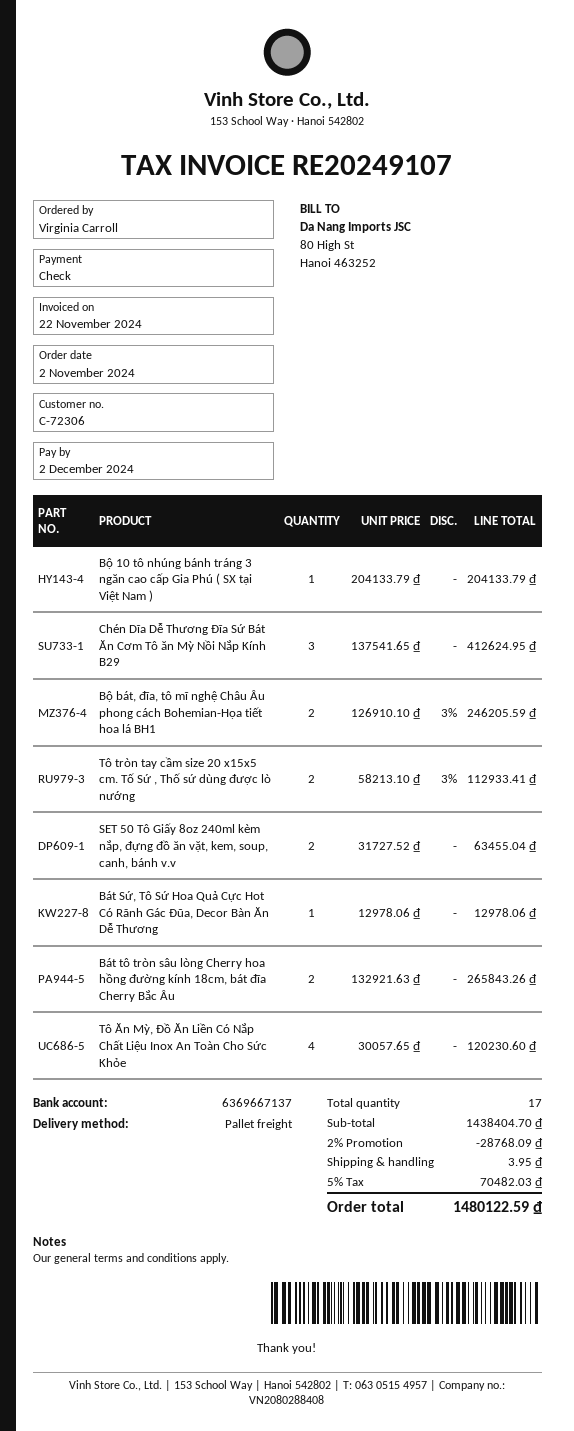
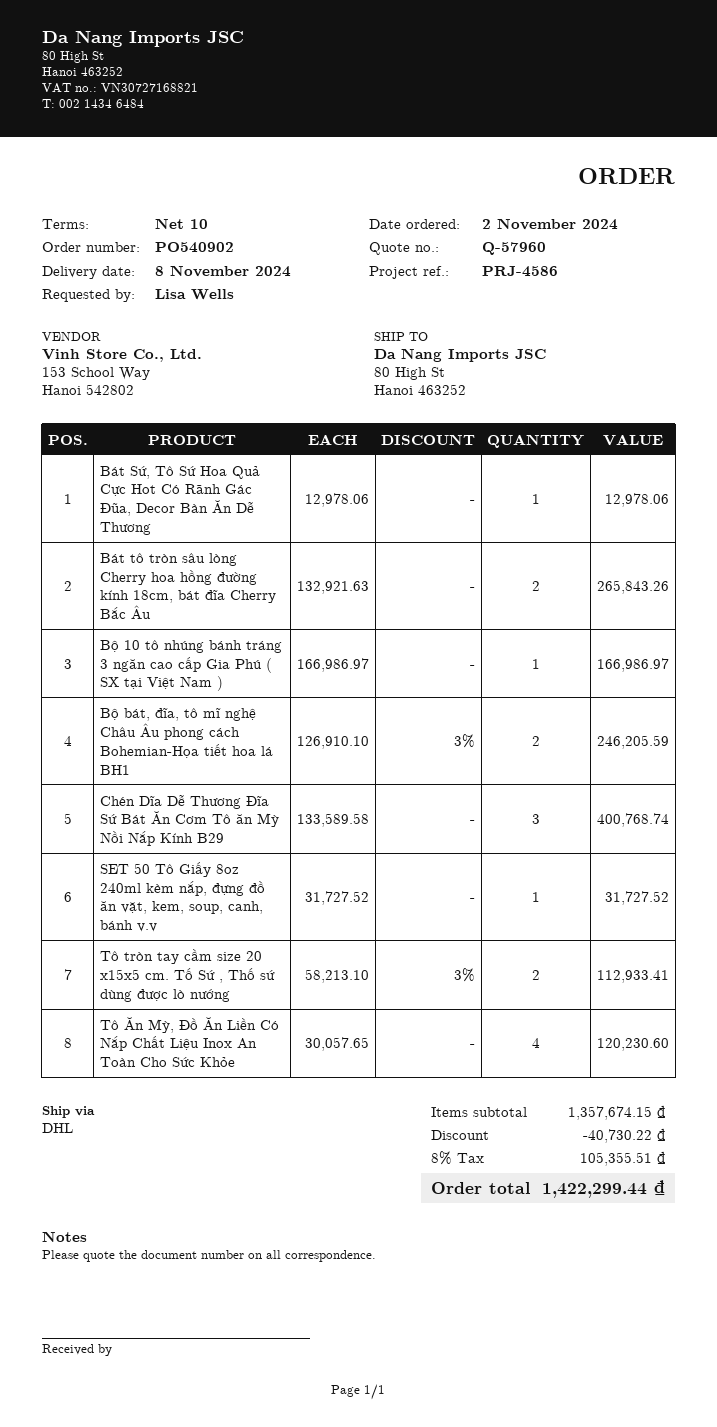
ordered by: Virginia Carroll -> Lisa Wells
shipping method: pallet freight -> DHL
Bộ 10 tô nhúng bánh tráng 3 ngăn cao cấp Gia Phú ( SX tại Việt Nam ): 1 x 204133.79 = 204133.79 -> 1 x 166986.97 = 166986.97
Chén Dĩa Dễ Thương Đĩa Sứ Bát Ăn Cơm Tô ăn Mỳ Nồi Nắp Kính B29: 3 x 137541.65 = 412624.95 -> 3 x 133589.58 = 400768.74
SET 50 Tô Giấy 8oz 240ml kèm nắp, đựng đồ ăn vặt, kem, soup, canh, bánh v.v: 2 x 31727.52 = 63455.04 -> 1 x 31727.52 = 31727.52
subtotal: 1438404.70 -> 1357674.15
discount: 28768.09 -> 40730.22
shipping: 3.95 -> none
tax: 5% = 70482.03 -> 8% = 105355.51
total: 1480122.59 -> 1422299.44

